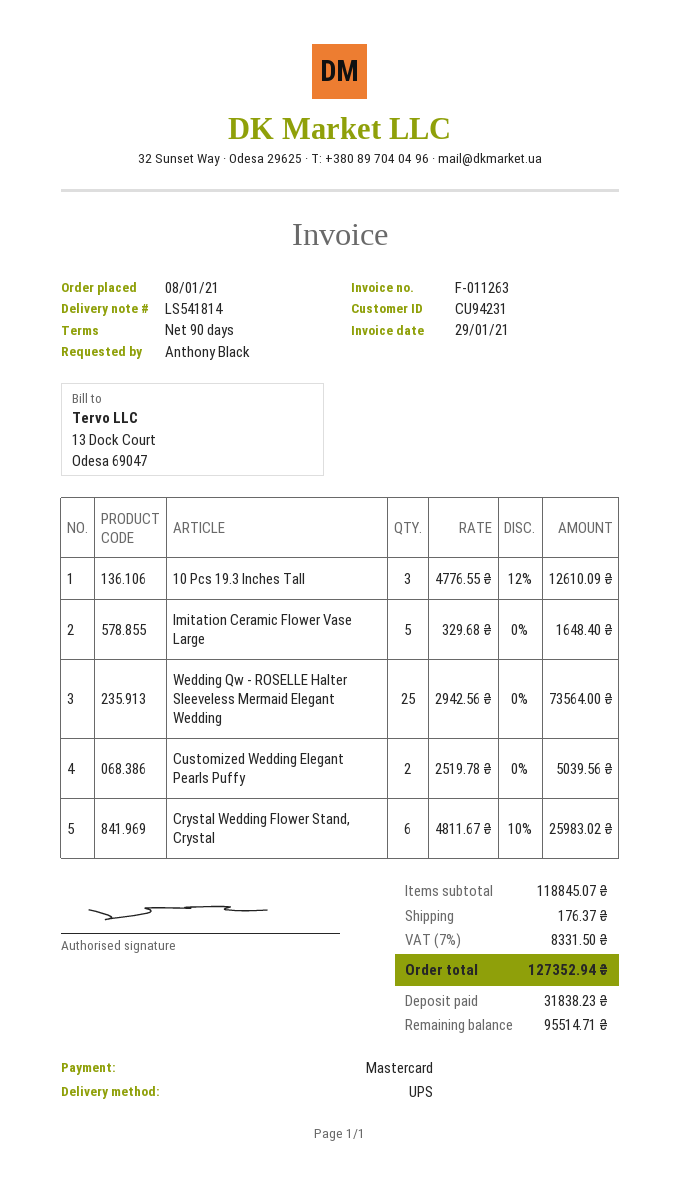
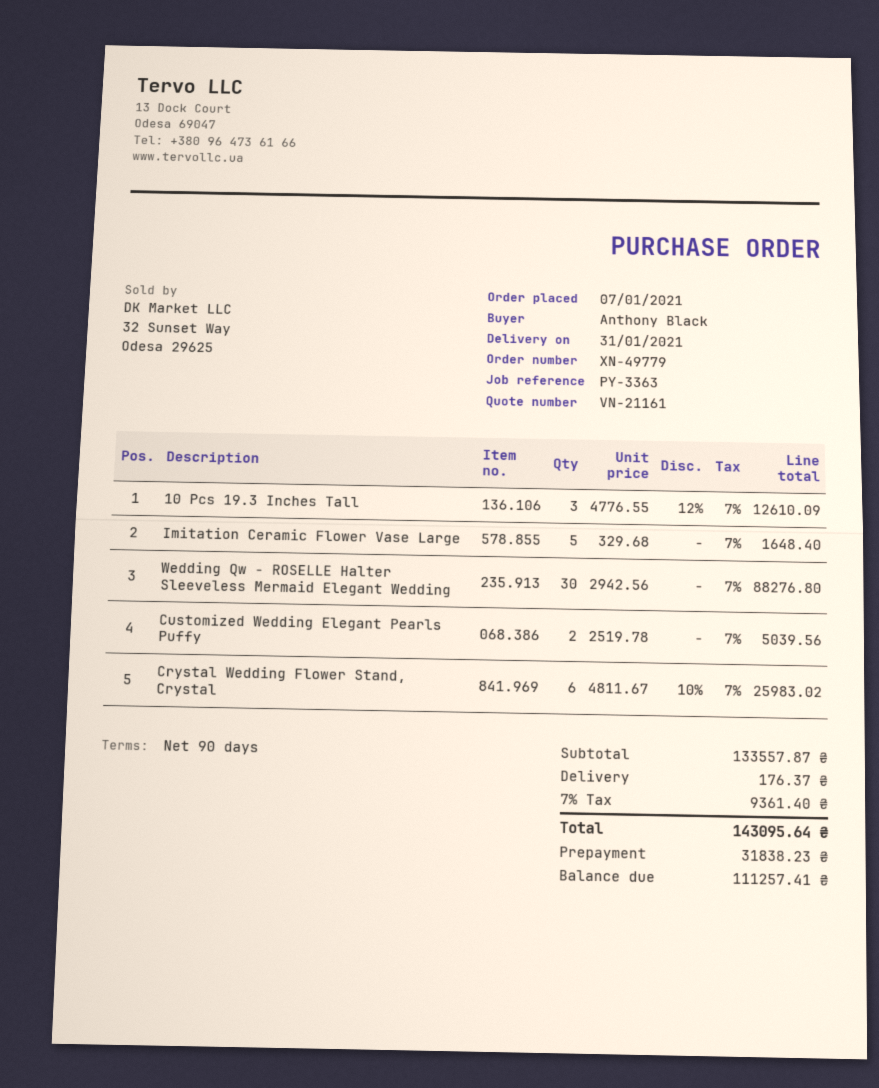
order date: 2021-01-08 -> 2021-01-07
Wedding Qw - ROSELLE Halter Sleeveless Mermaid Elegant Wedding: 25 x 2942.56 = 73564.00 -> 30 x 2942.56 = 88276.80
subtotal: 118845.07 -> 133557.87
tax: 7% = 8331.50 -> 7% = 9361.40
total: 127352.94 -> 143095.64
balance: 95514.71 -> 111257.41

